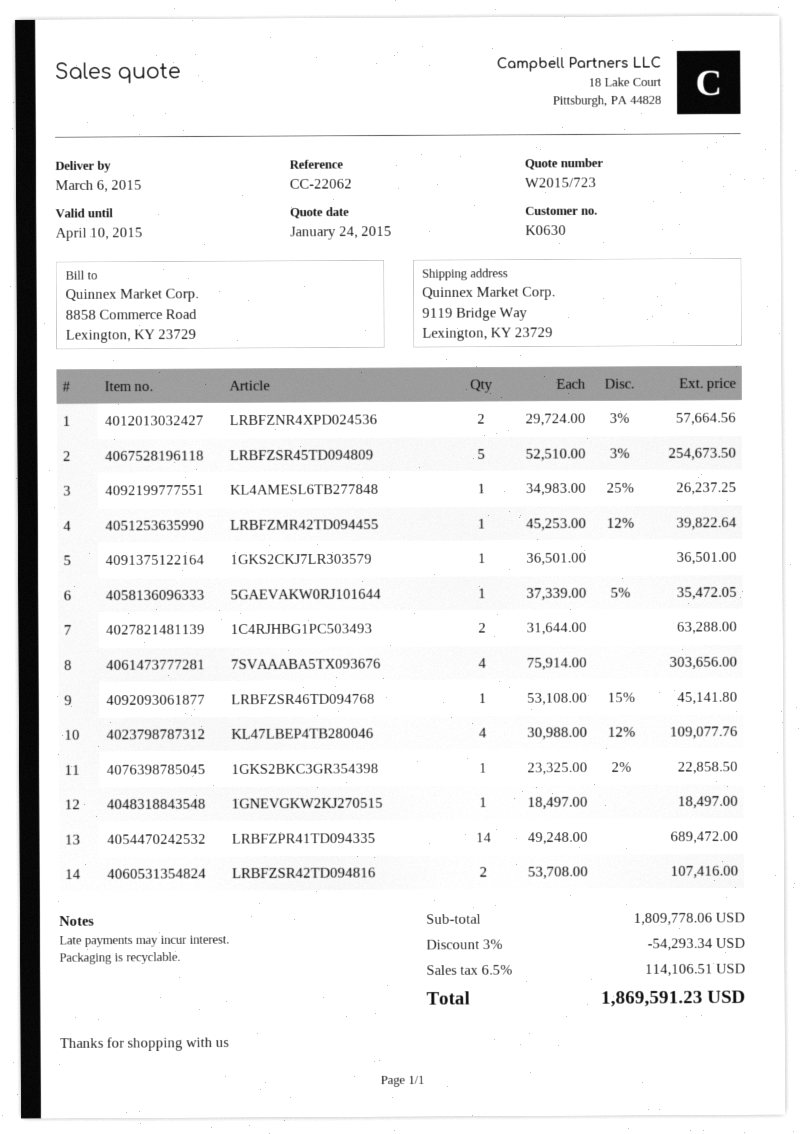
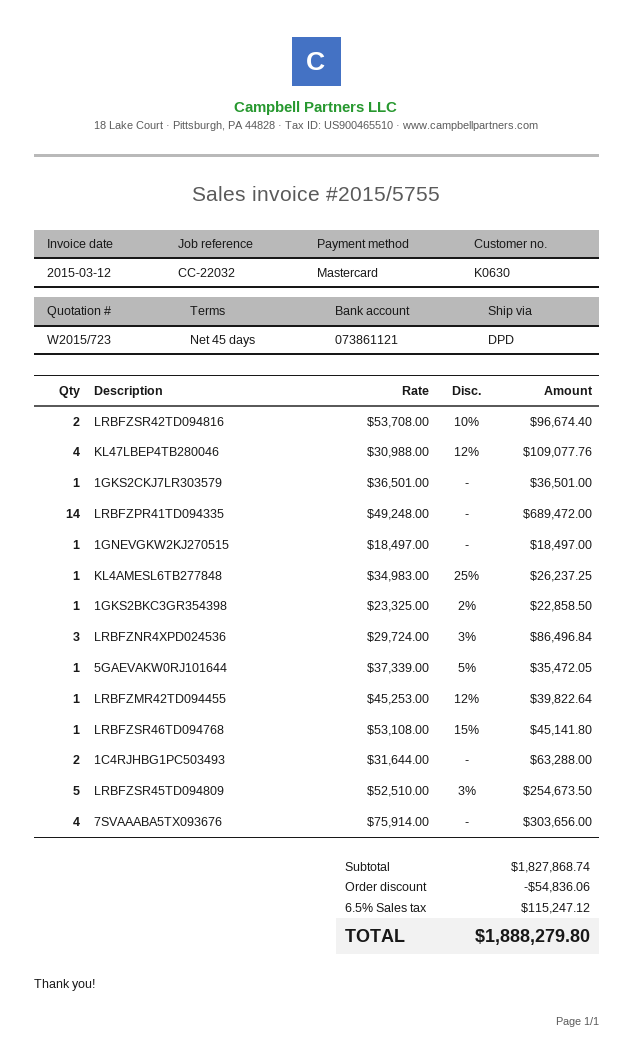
reference: CC-22062 -> CC-22032
LRBFZNR4XPD024536: 2 x 29724.00 - 3% = 57664.56 -> 3 x 29724.00 - 3% = 86496.84
LRBFZSR42TD094816: 2 x 53708.00 = 107416.00 -> 2 x 53708.00 - 10% = 96674.40
subtotal: 1809778.06 -> 1827868.74
discount: 54293.34 -> 54836.06
tax: 6.5% = 114106.51 -> 6.5% = 115247.12
total: 1869591.23 -> 1888279.80

